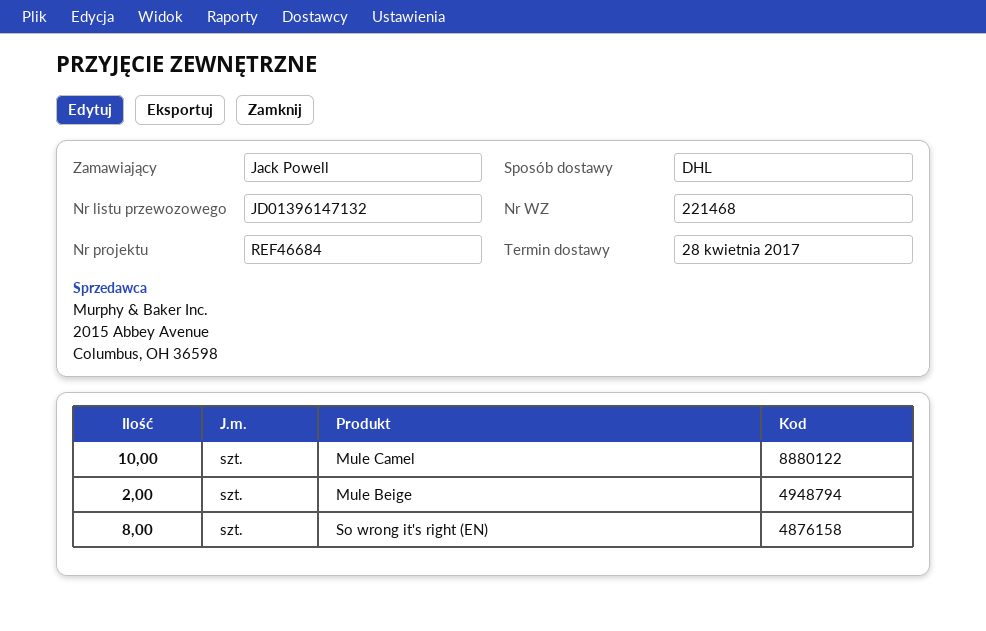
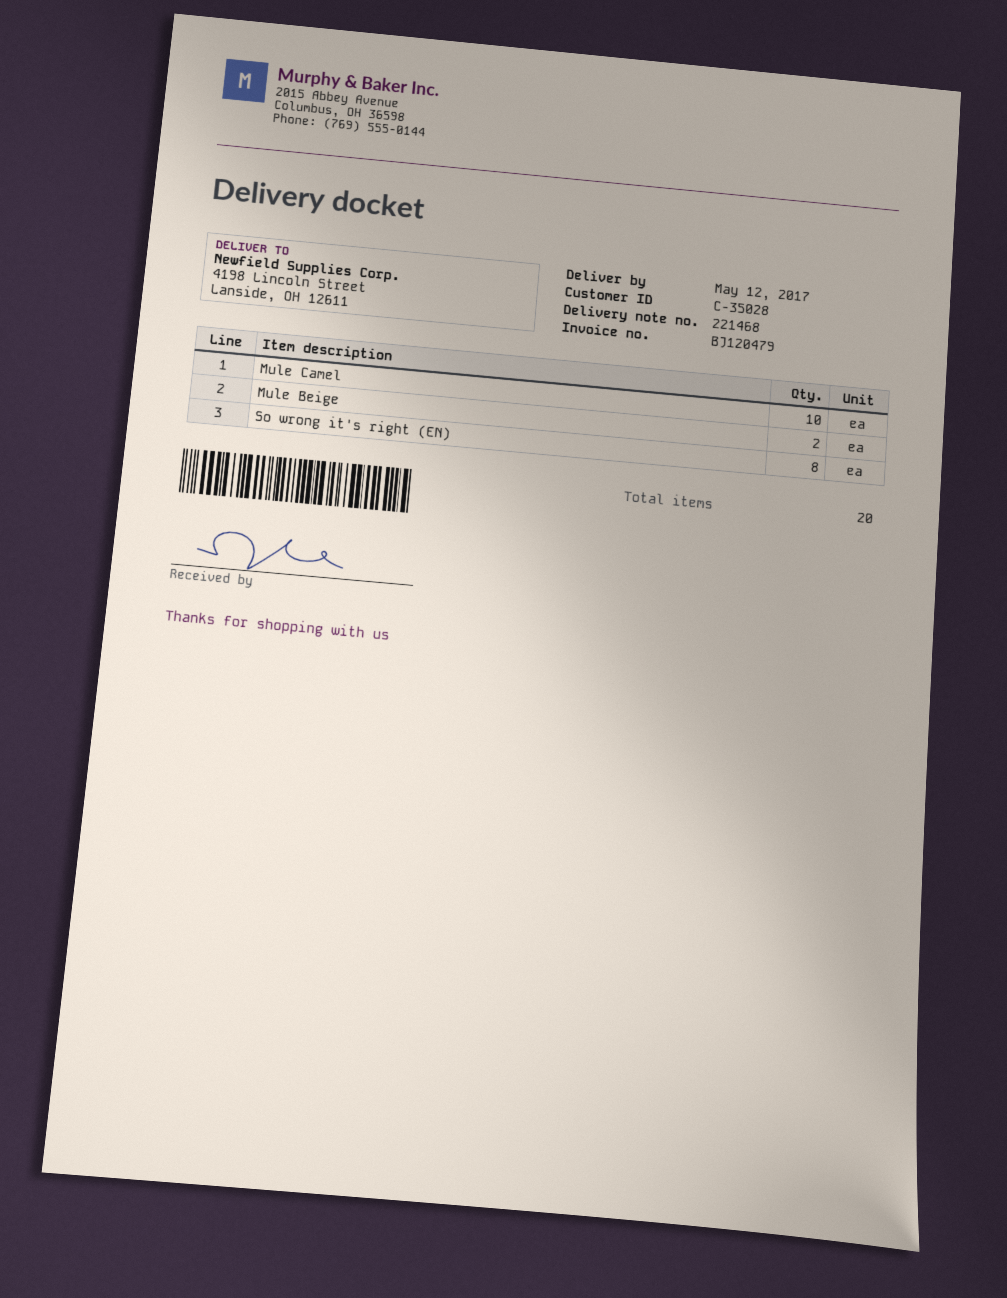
delivery date: 2017-04-28 -> 2017-05-12

